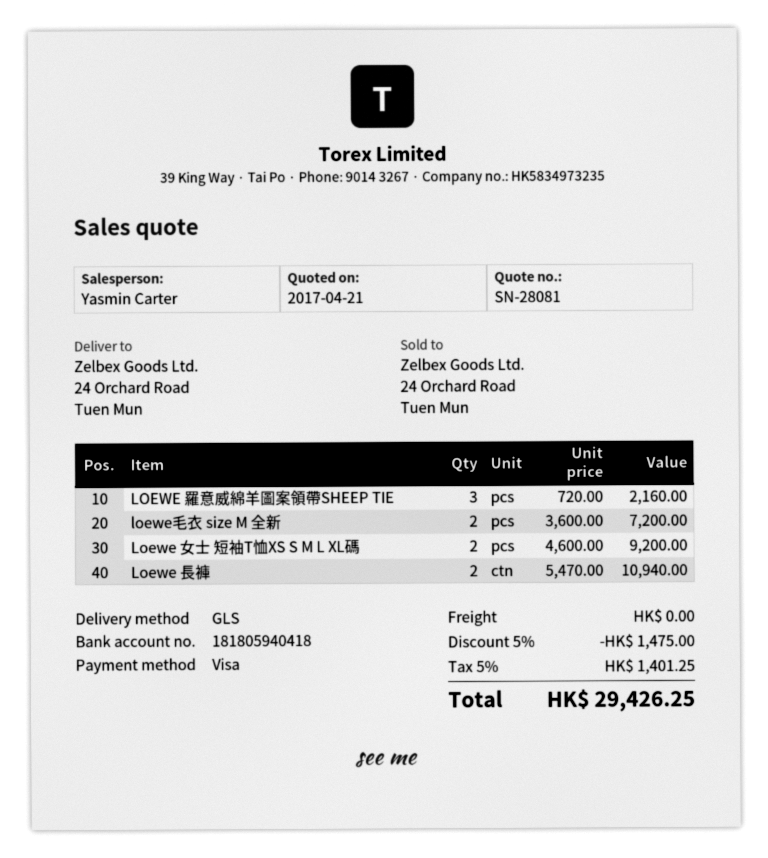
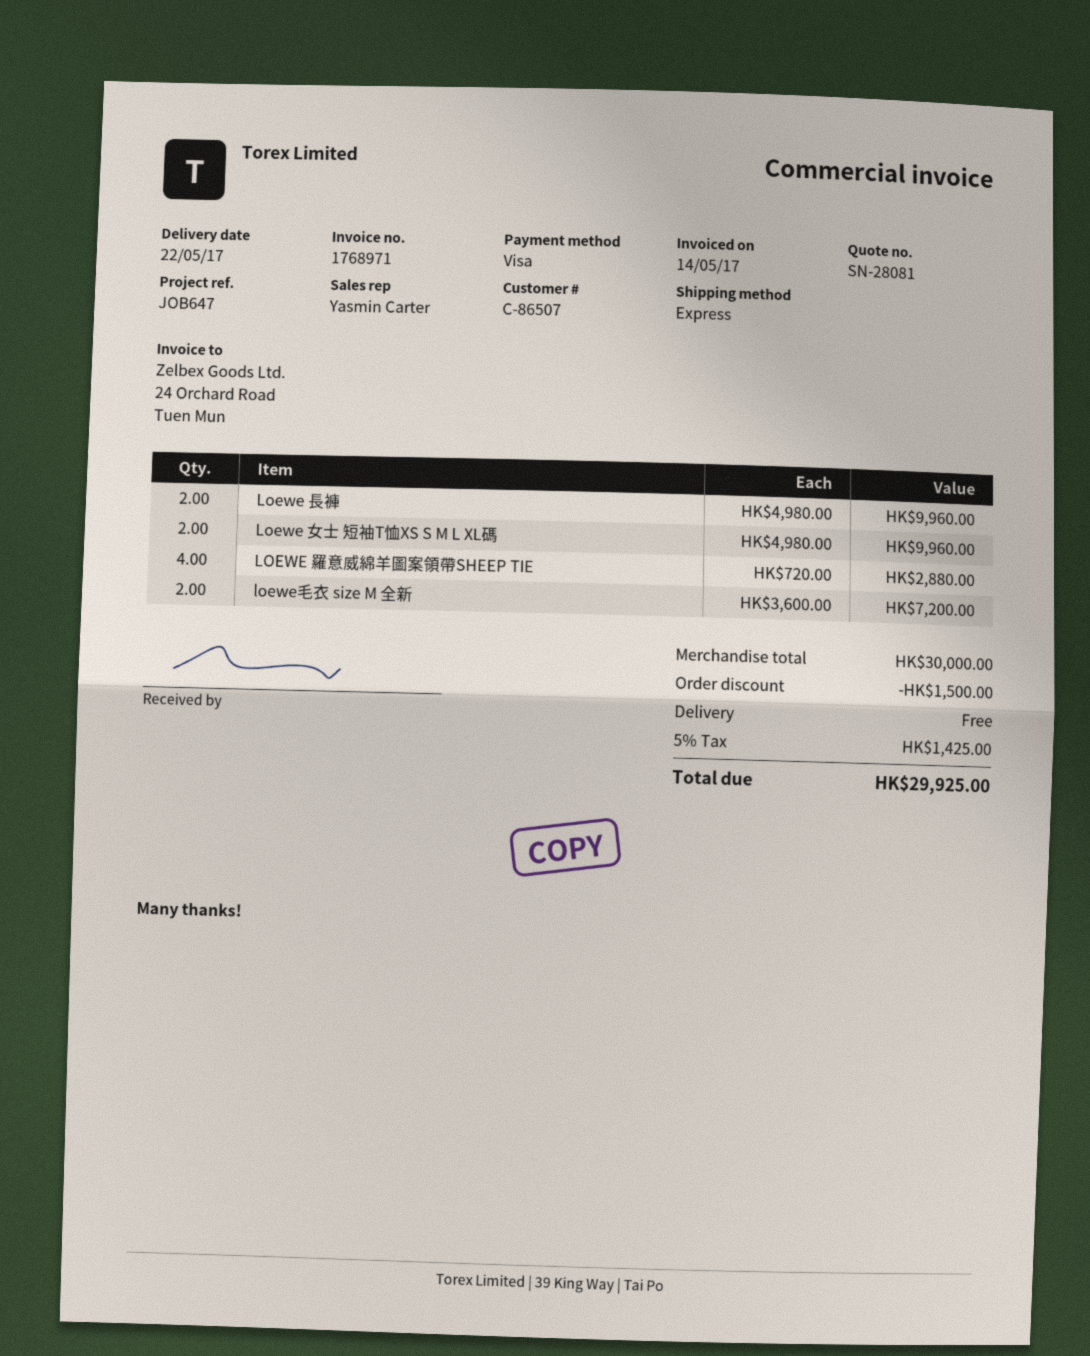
shipping method: GLS -> express
LOEWE 羅意威綿羊圖案領帶SHEEP TIE: 3 x 720.00 = 2160.00 -> 4 x 720.00 = 2880.00
Loewe 女士 短袖T恤XS S M L XL碼: 2 x 4600.00 = 9200.00 -> 2 x 4980.00 = 9960.00
Loewe 長褲: 2 x 5470.00 = 10940.00 -> 2 x 4980.00 = 9960.00
discount: 1475.00 -> 1500.00
tax: 5% = 1401.25 -> 5% = 1425.00
total: 29426.25 -> 29925.00

